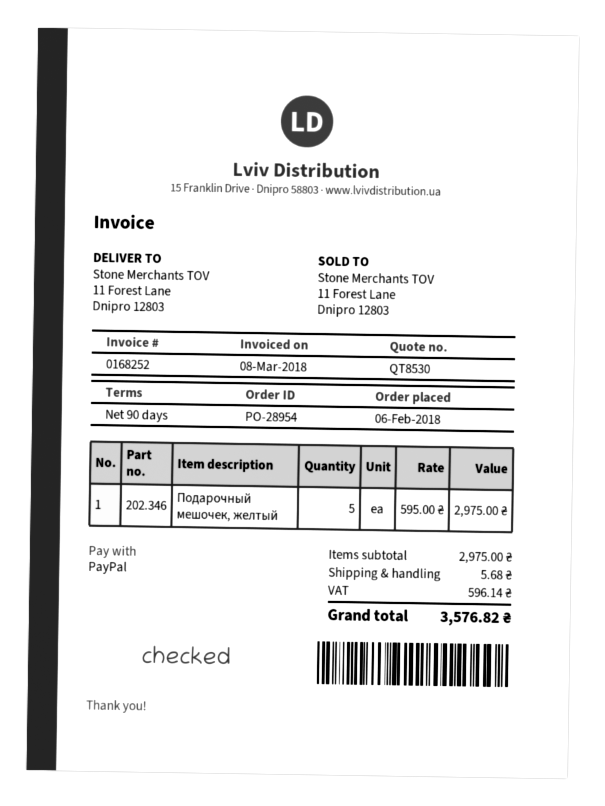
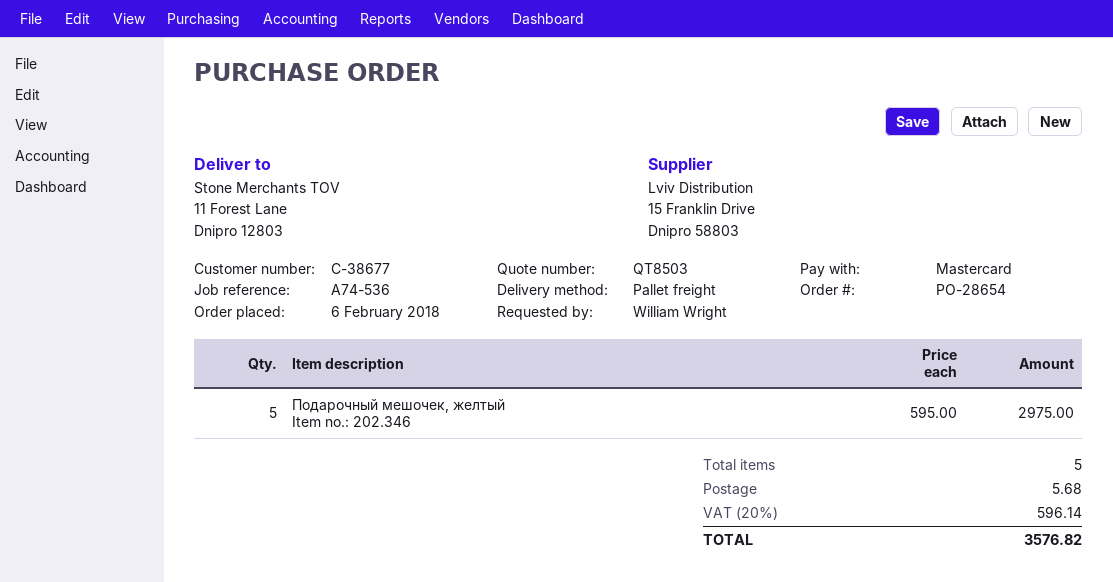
quote number: QT8530 -> QT8503
order number: PO-28954 -> PO-28654
payment method: PayPal -> Mastercard

